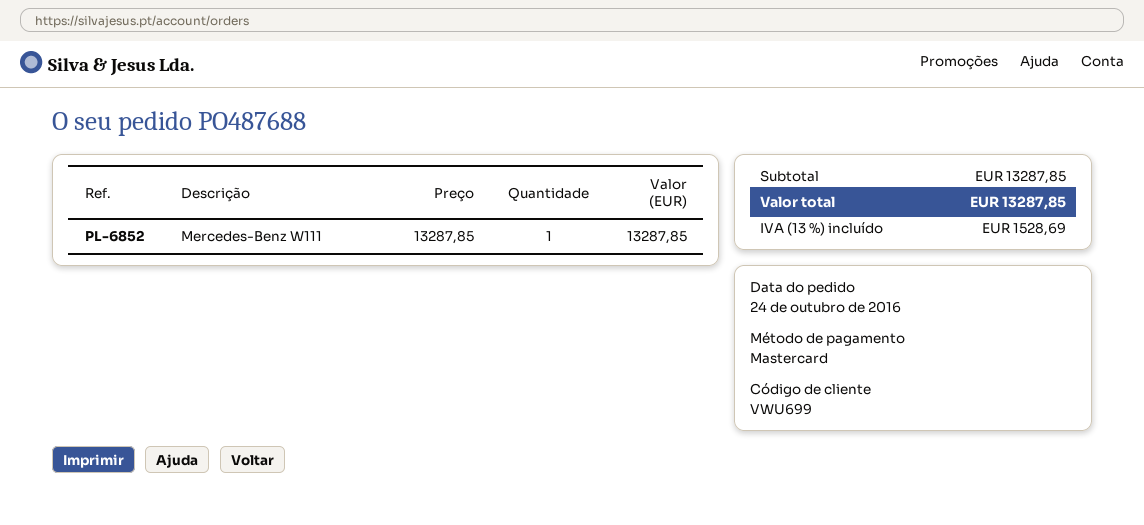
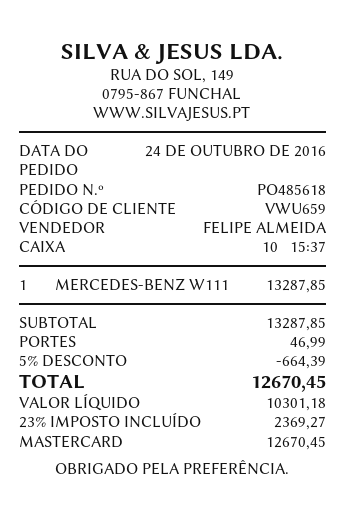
order number: PO487688 -> PO485618
customer number: VWU699 -> VWU659
discount: none -> 5% = 664.39
shipping: none -> 46.99
tax: 13% = 1528.69 -> 23% = 2369.27
total: 13287.85 -> 12670.45

